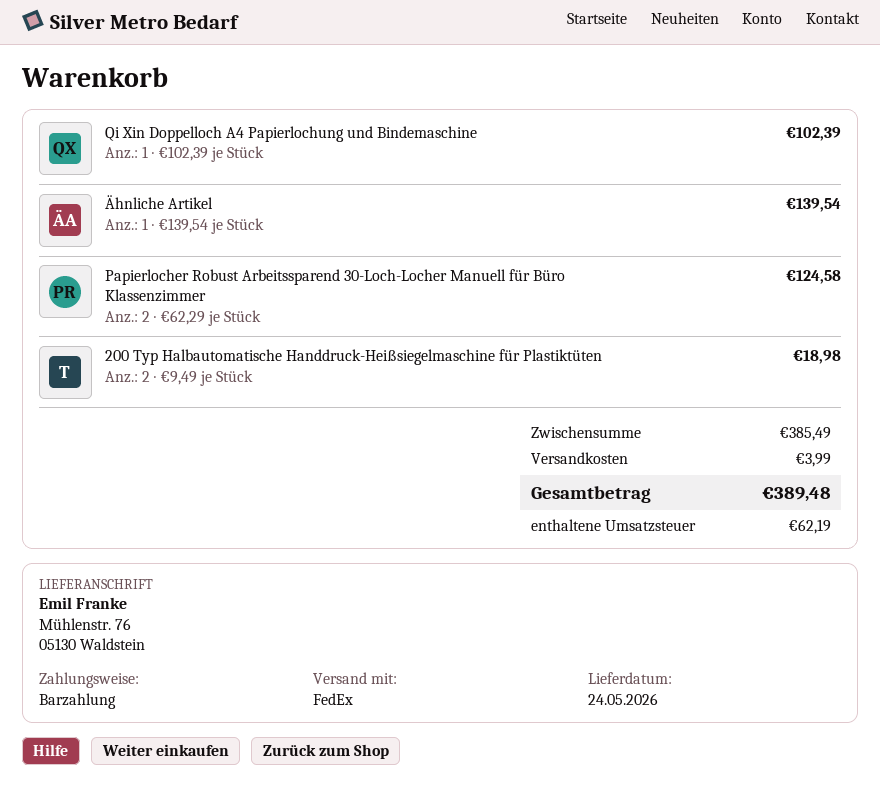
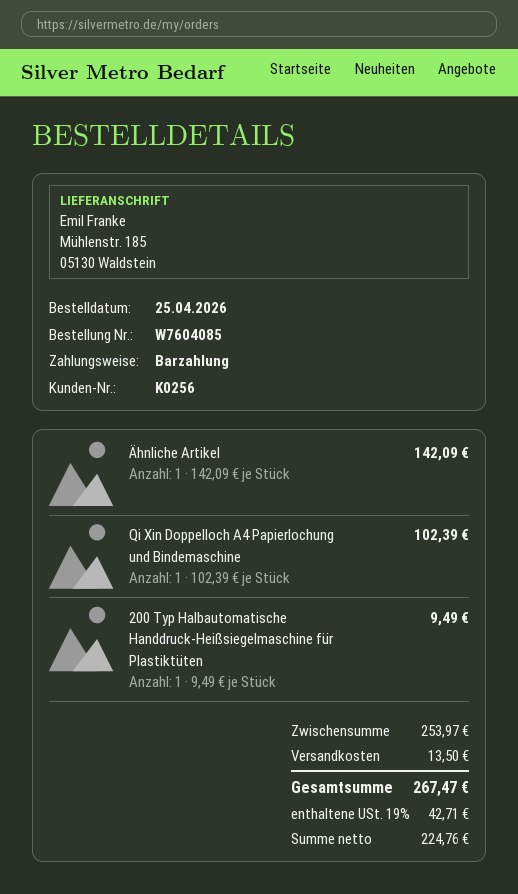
ship to: Mühlenstr. 76, 05130 Waldstein -> Mühlenstr. 185, 05130 Waldstein
Ähnliche Artikel: 1 x 139.54 = 139.54 -> 1 x 142.09 = 142.09
Papierlocher Robust Arbeitssparend 30-Loch-Locher Manuell für Büro Klassenzimmer: 2 x 62.29 = 124.58 -> none
200 Typ Halbautomatische Handdruck-Heißsiegelmaschine für Plastiktüten: 2 x 9.49 = 18.98 -> 1 x 9.49 = 9.49
subtotal: 385.49 -> 253.97
shipping: 3.99 -> 13.50
tax: 62.19 -> 42.71
total: 389.48 -> 267.47

